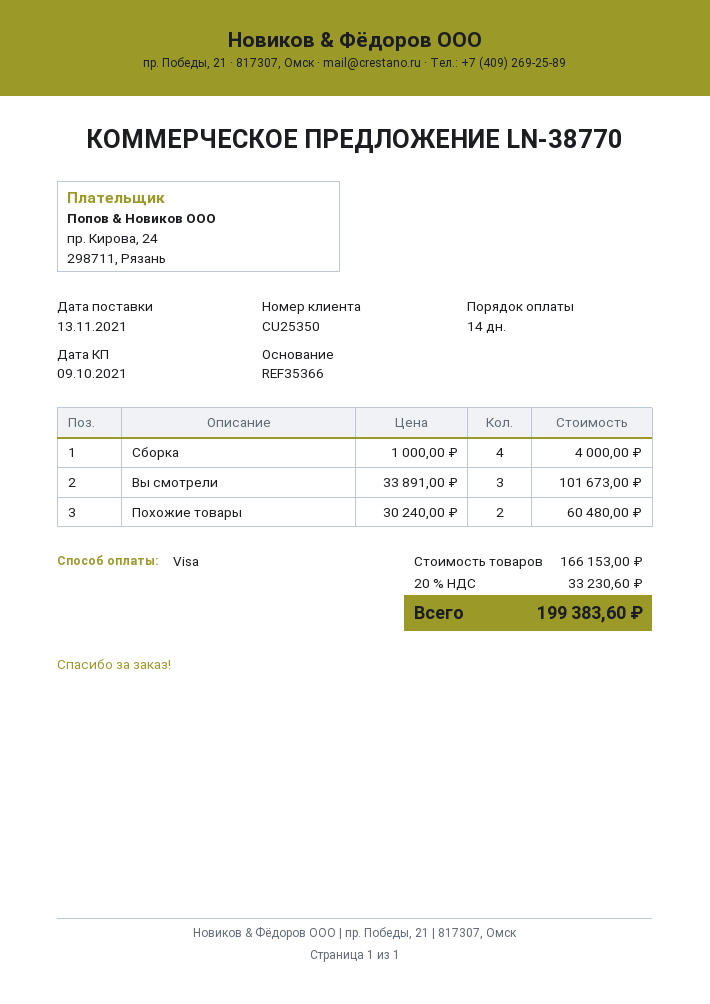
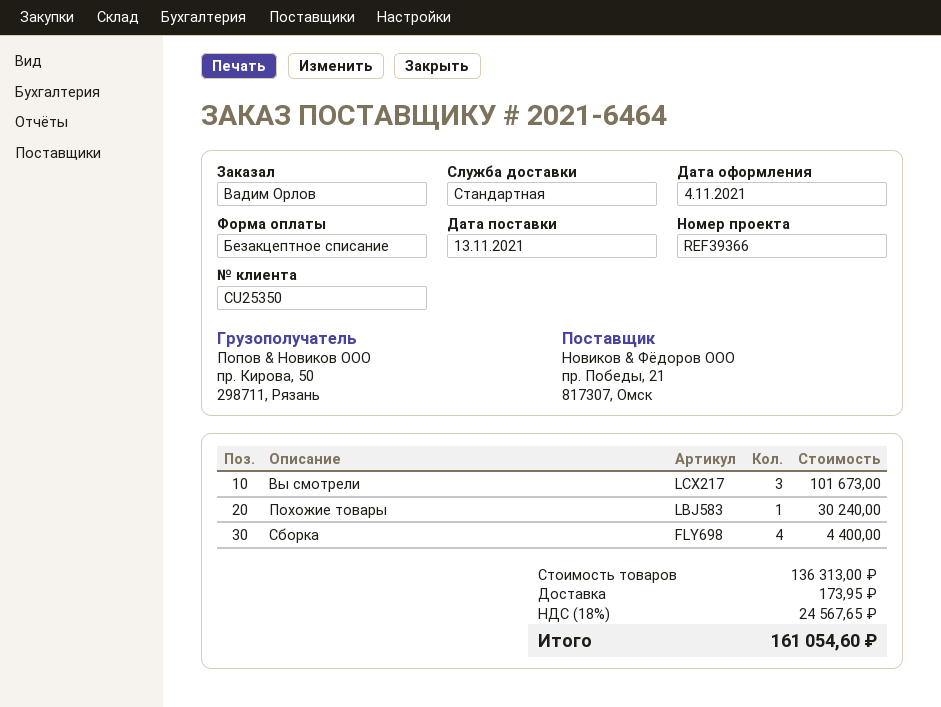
reference: REF35366 -> REF39366
payment method: Visa -> direct debit
Сборка: 4 for 4000.00 -> 4 for 4400.00
Похожие товары: 2 for 60480.00 -> 1 for 30240.00
subtotal: 166153.00 -> 136313.00
shipping: none -> 173.95
tax: 20% = 33230.60 -> 18% = 24567.65
total: 199383.60 -> 161054.60

